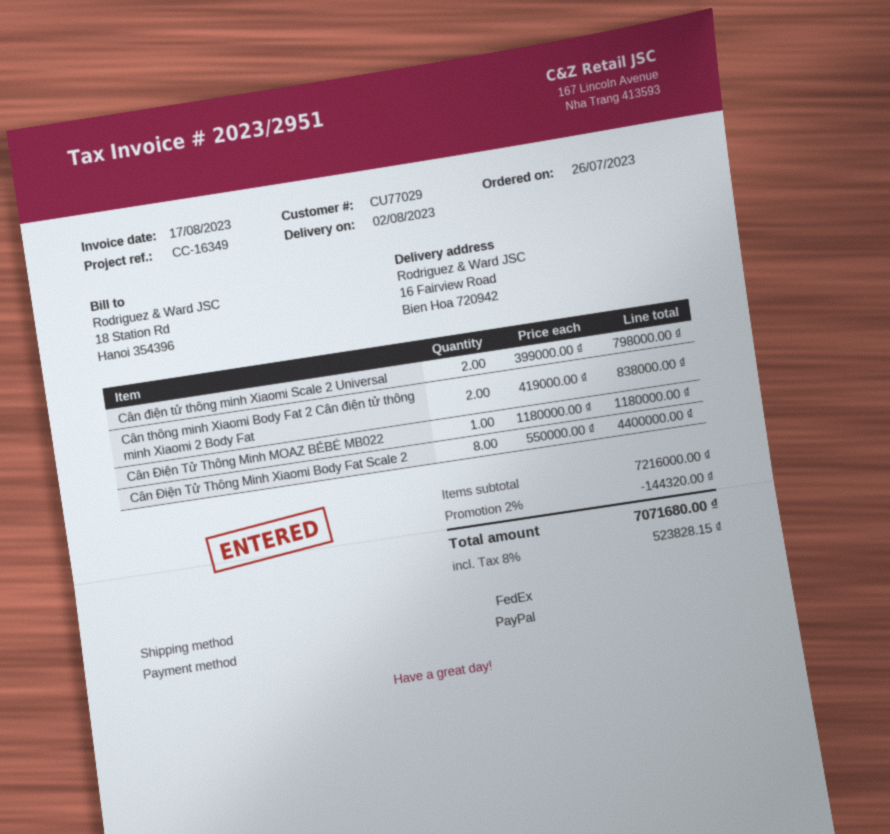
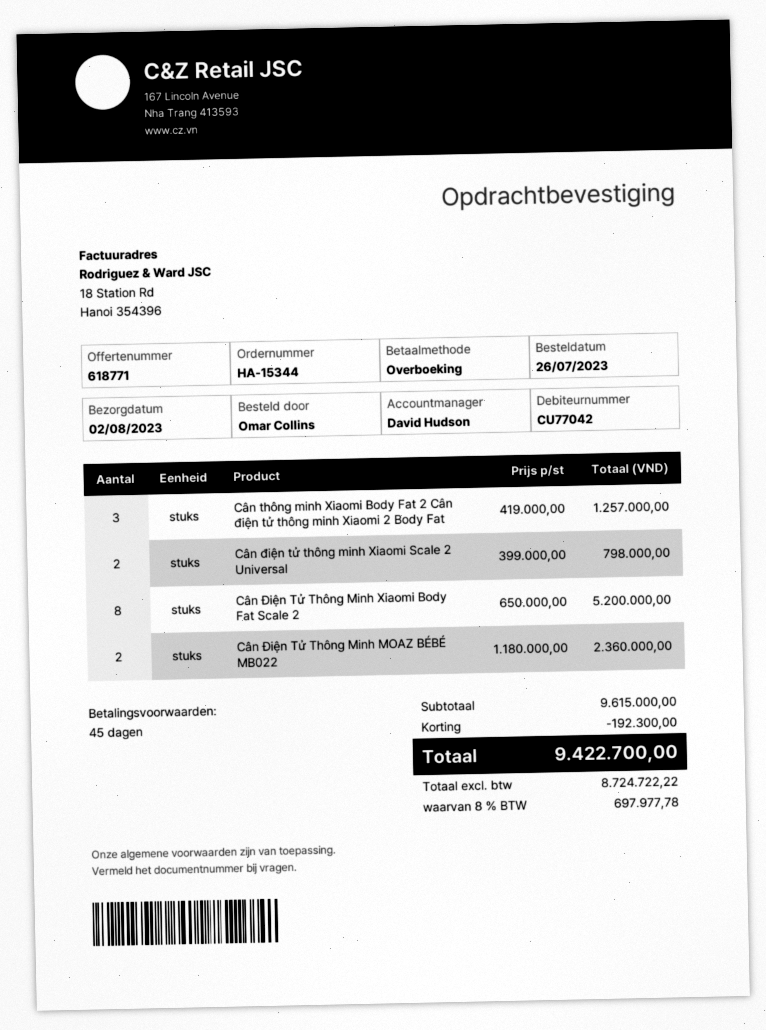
customer number: CU77029 -> CU77042
payment method: PayPal -> bank transfer
Cân thông minh Xiaomi Body Fat 2 Cân điện tử thông minh Xiaomi 2 Body Fat: 2 x 419000.00 = 838000.00 -> 3 x 419000.00 = 1257000.00
Cân Điện Tử Thông Minh MOAZ BÉBÉ MB022: 1 x 1180000.00 = 1180000.00 -> 2 x 1180000.00 = 2360000.00
Cân Điện Tử Thông Minh Xiaomi Body Fat Scale 2: 8 x 550000.00 = 4400000.00 -> 8 x 650000.00 = 5200000.00
subtotal: 7216000.00 -> 9615000.00
discount: 144320.00 -> 192300.00
tax: 8% = 523828.15 -> 8% = 697977.78
total: 7071680.00 -> 9422700.00

